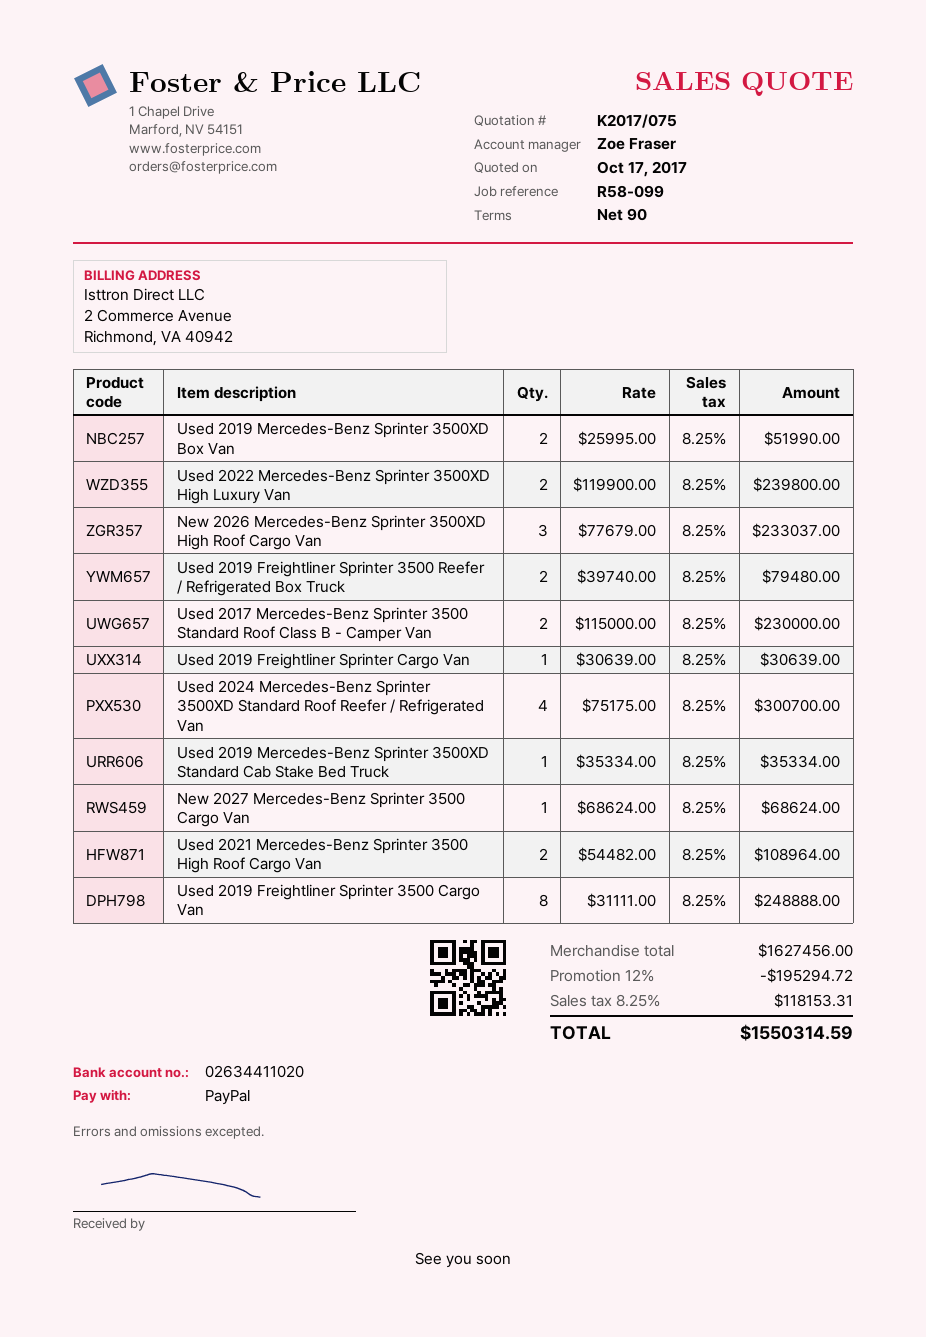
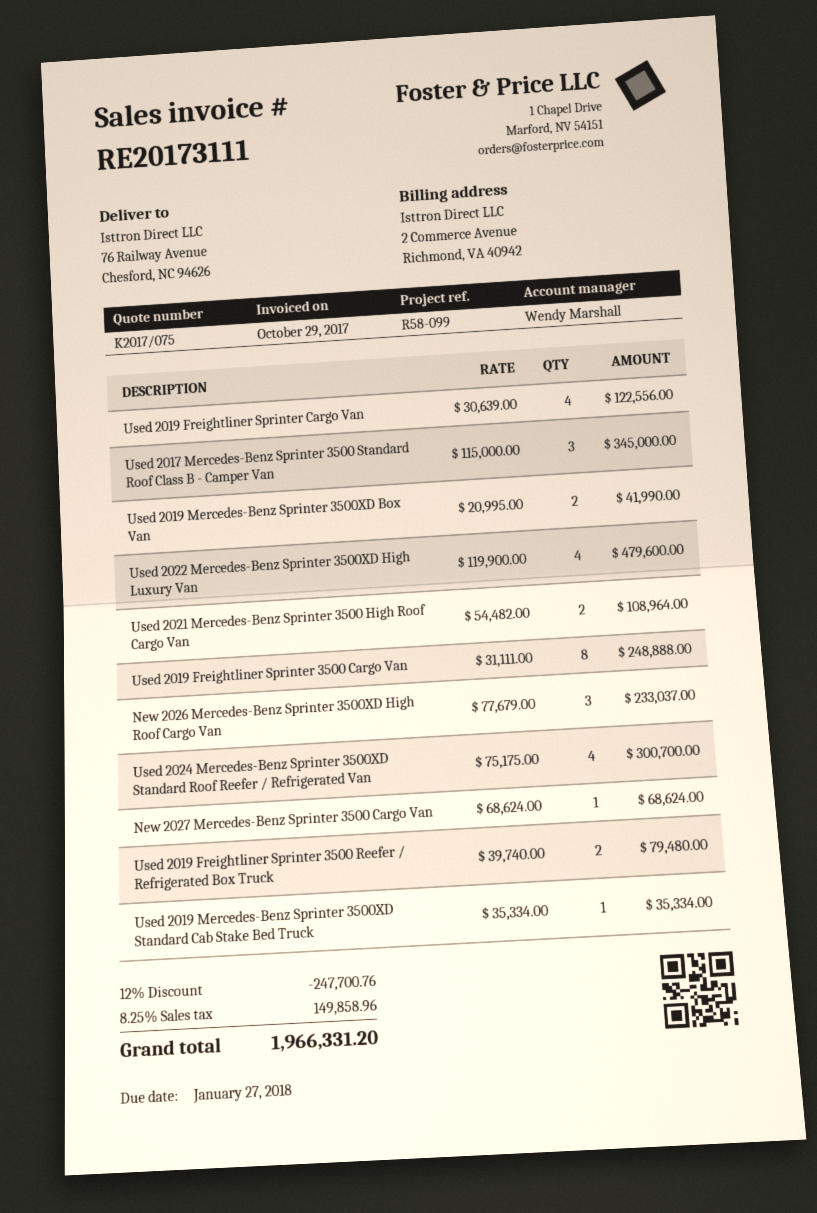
sales rep: Zoe Fraser -> Wendy Marshall
Used 2019 Mercedes-Benz Sprinter 3500XD Box Van: 2 x 25995.00 = 51990.00 -> 2 x 20995.00 = 41990.00
Used 2022 Mercedes-Benz Sprinter 3500XD High Luxury Van: 2 x 119900.00 = 239800.00 -> 4 x 119900.00 = 479600.00
Used 2017 Mercedes-Benz Sprinter 3500 Standard Roof Class B - Camper Van: 2 x 115000.00 = 230000.00 -> 3 x 115000.00 = 345000.00
Used 2019 Freightliner Sprinter Cargo Van: 1 x 30639.00 = 30639.00 -> 4 x 30639.00 = 122556.00
discount: 12% = 195294.72 -> 12% = 247700.76
tax: 8.25% = 118153.31 -> 8.25% = 149858.96
total: 1550314.59 -> 1966331.20

